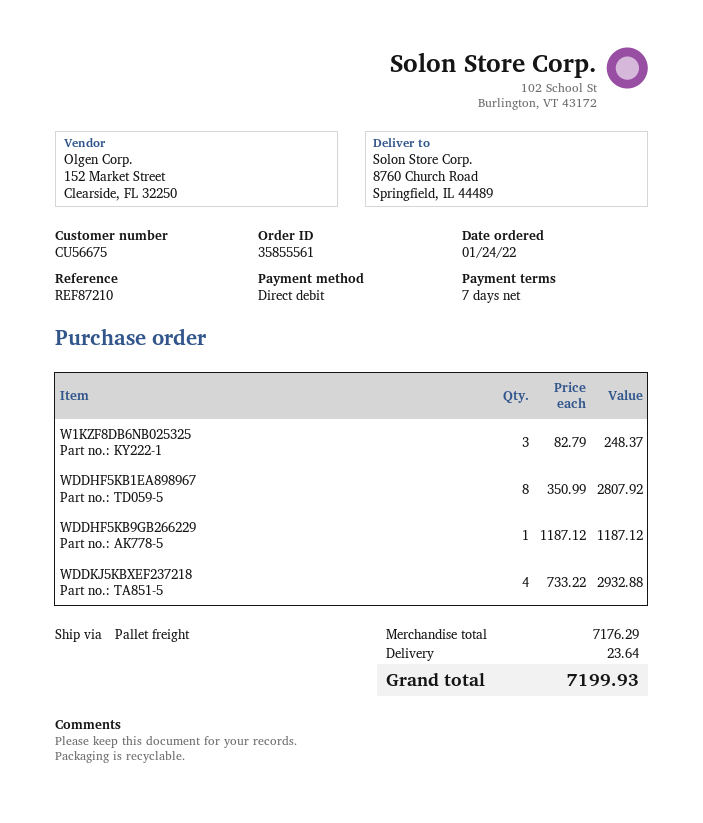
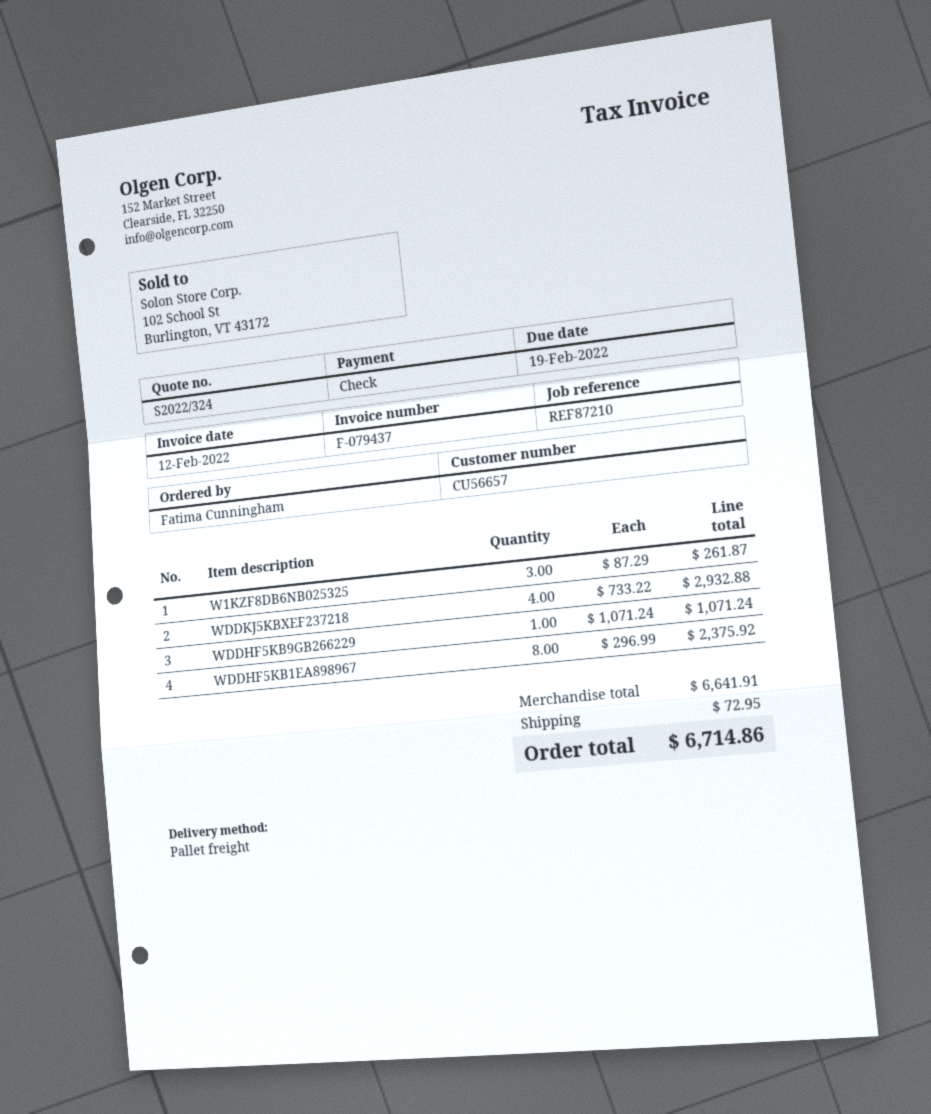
customer number: CU56675 -> CU56657
payment method: direct debit -> cheque
W1KZF8DB6NB025325: 3 x 82.79 = 248.37 -> 3 x 87.29 = 261.87
WDDHF5KB1EA898967: 8 x 350.99 = 2807.92 -> 8 x 296.99 = 2375.92
WDDHF5KB9GB266229: 1 x 1187.12 = 1187.12 -> 1 x 1071.24 = 1071.24
subtotal: 7176.29 -> 6641.91
shipping: 23.64 -> 72.95
total: 7199.93 -> 6714.86

